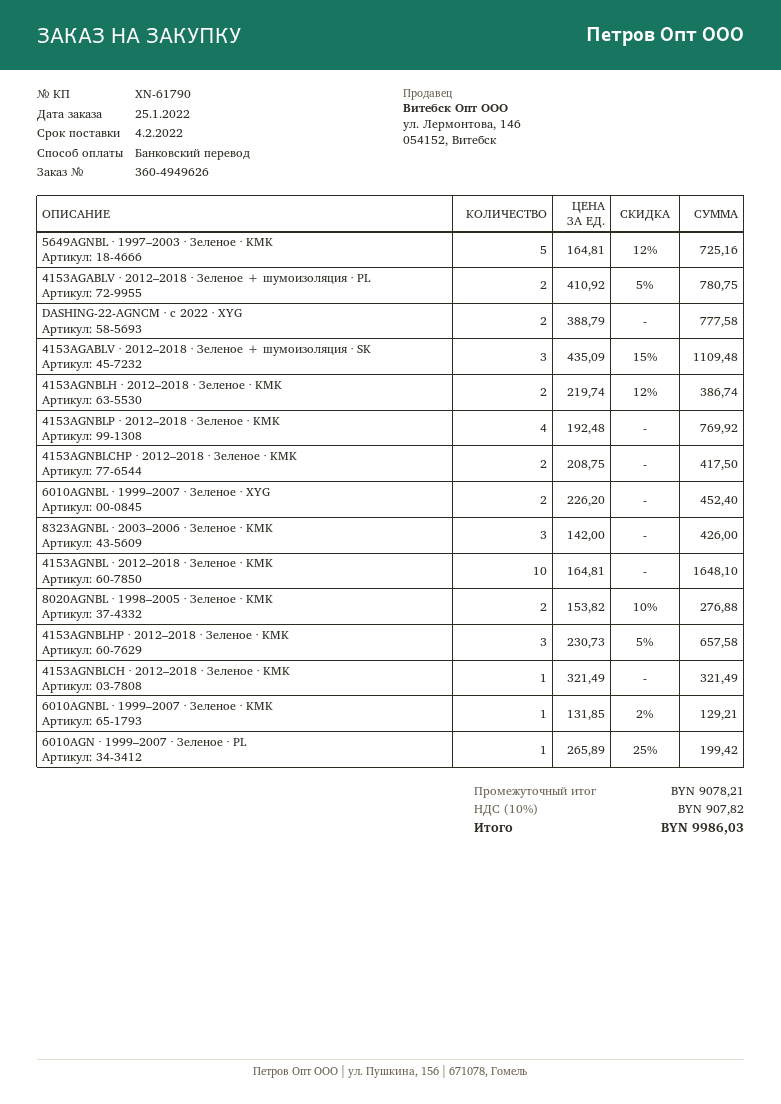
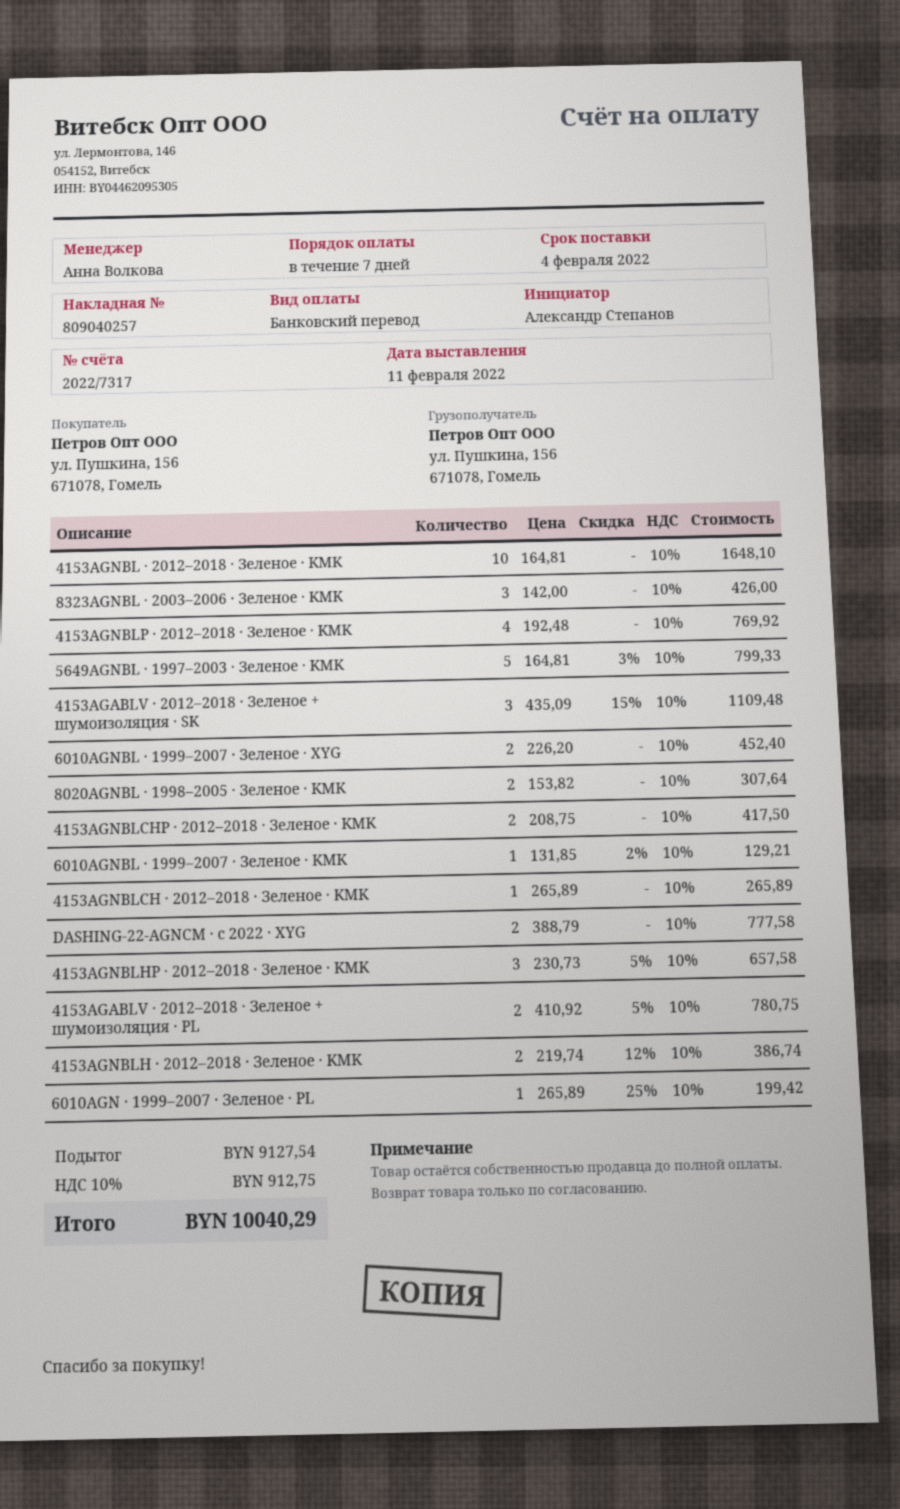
5649AGNBL · 1997–2003 · Зеленое · KMK: 5 x 164.81 - 12% = 725.16 -> 5 x 164.81 - 3% = 799.33
8020AGNBL · 1998–2005 · Зеленое · KMK: 2 x 153.82 - 10% = 276.88 -> 2 x 153.82 = 307.64
4153AGNBLCH · 2012–2018 · Зеленое · KMK: 1 x 321.49 = 321.49 -> 1 x 265.89 = 265.89
subtotal: 9078.21 -> 9127.54
tax: 10% = 907.82 -> 10% = 912.75
total: 9986.03 -> 10040.29

